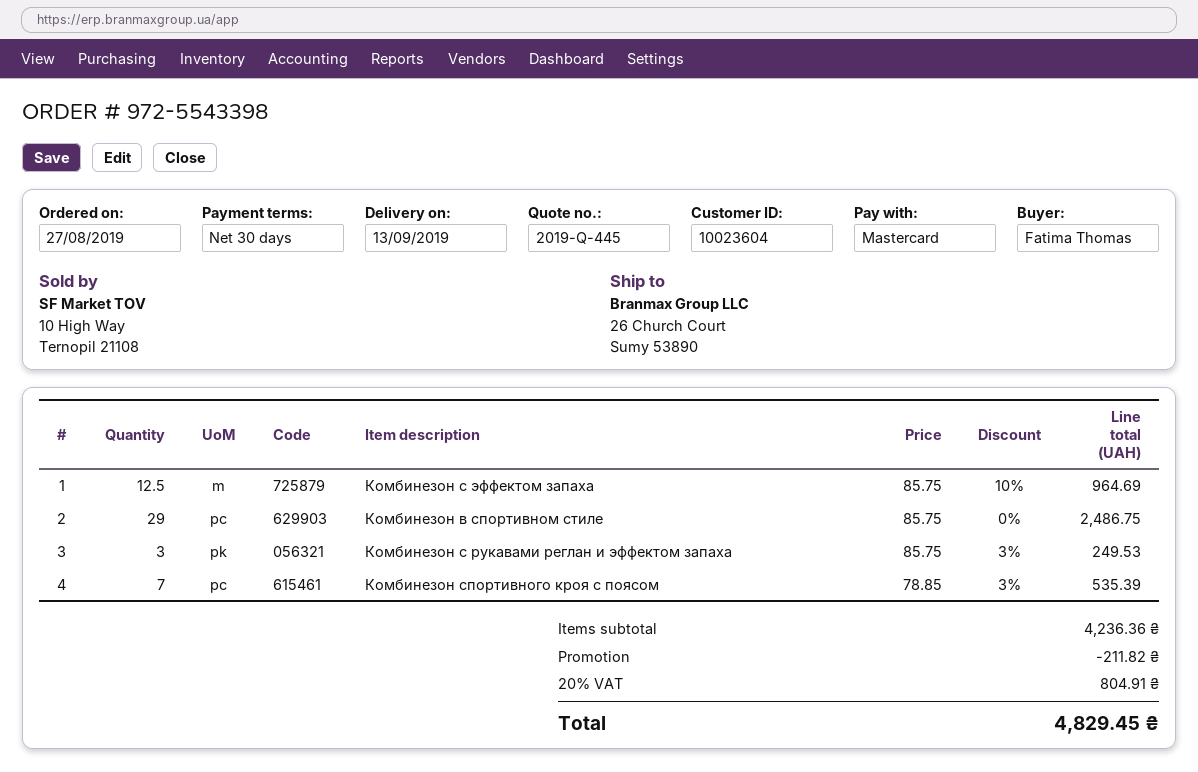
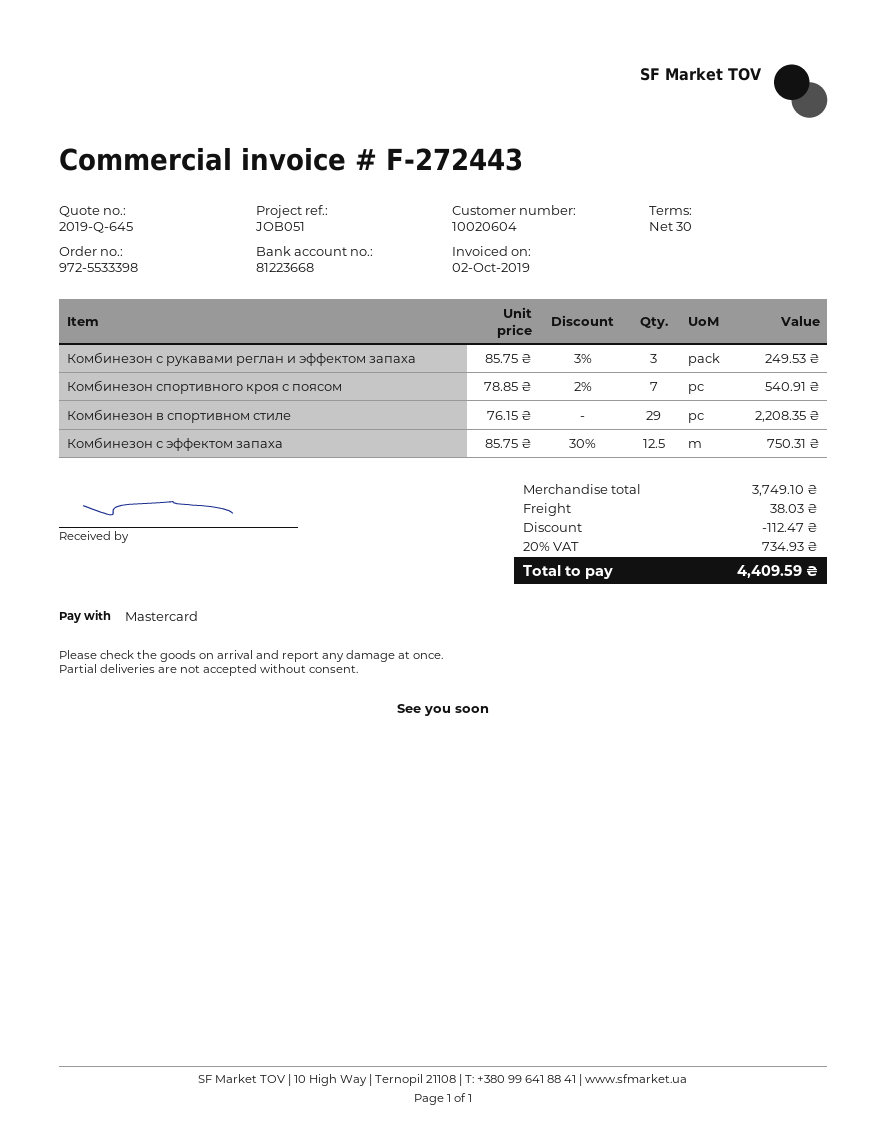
quote number: 2019-Q-445 -> 2019-Q-645
order number: 972-5543398 -> 972-5533398
customer number: 10023604 -> 10020604
Комбинезон с эффектом запаха: 12.5 x 85.75 - 10% = 964.69 -> 12.5 x 85.75 - 30% = 750.31
Комбинезон в спортивном стиле: 29 x 85.75 = 2486.75 -> 29 x 76.15 = 2208.35
Комбинезон спортивного кроя с поясом: 7 x 78.85 - 3% = 535.39 -> 7 x 78.85 - 2% = 540.91
subtotal: 4236.36 -> 3749.10
discount: 211.82 -> 112.47
shipping: none -> 38.03
tax: 20% = 804.91 -> 20% = 734.93
total: 4829.45 -> 4409.59

